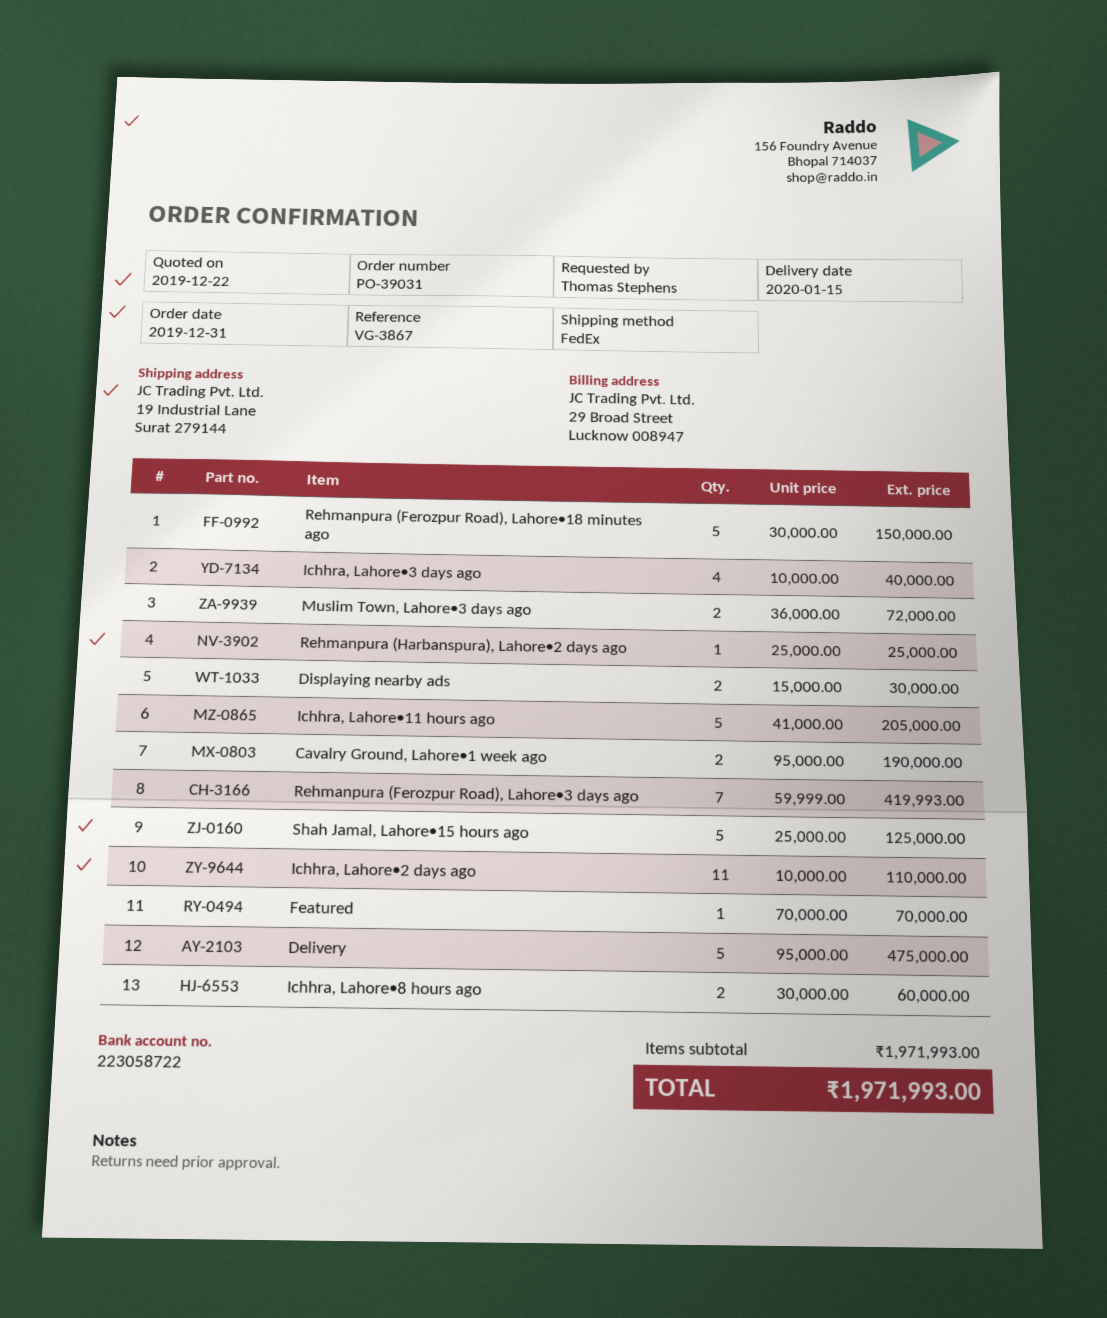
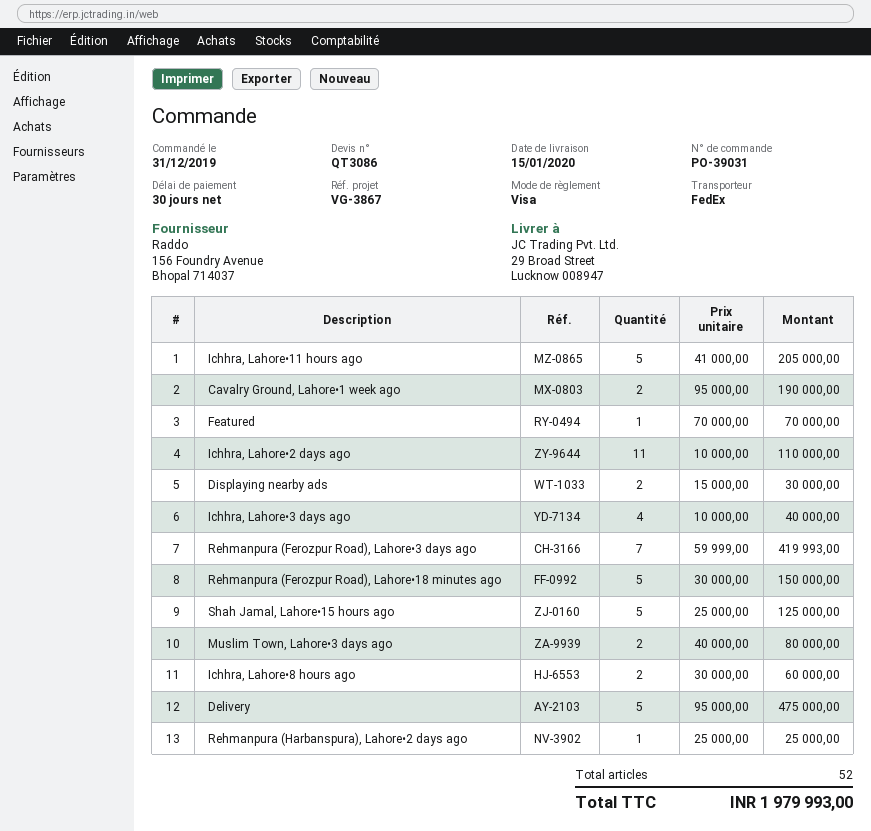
ship to: 19 Industrial Lane, Surat 279144 -> 29 Broad Street, Lucknow 008947
Muslim Town, Lahore•3 days ago: 2 x 36000.00 = 72000.00 -> 2 x 40000.00 = 80000.00
total: 1971993.00 -> 1979993.00

